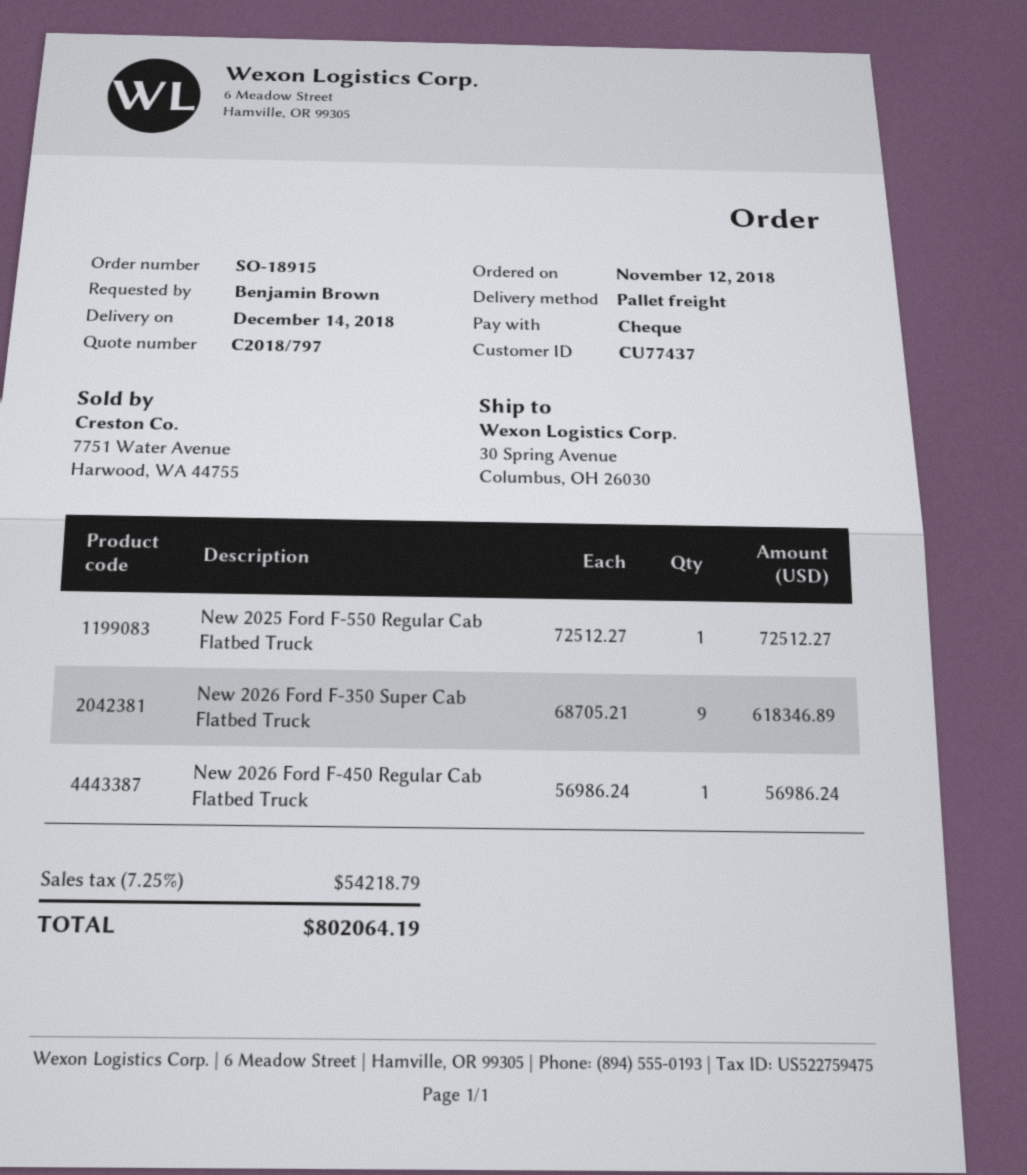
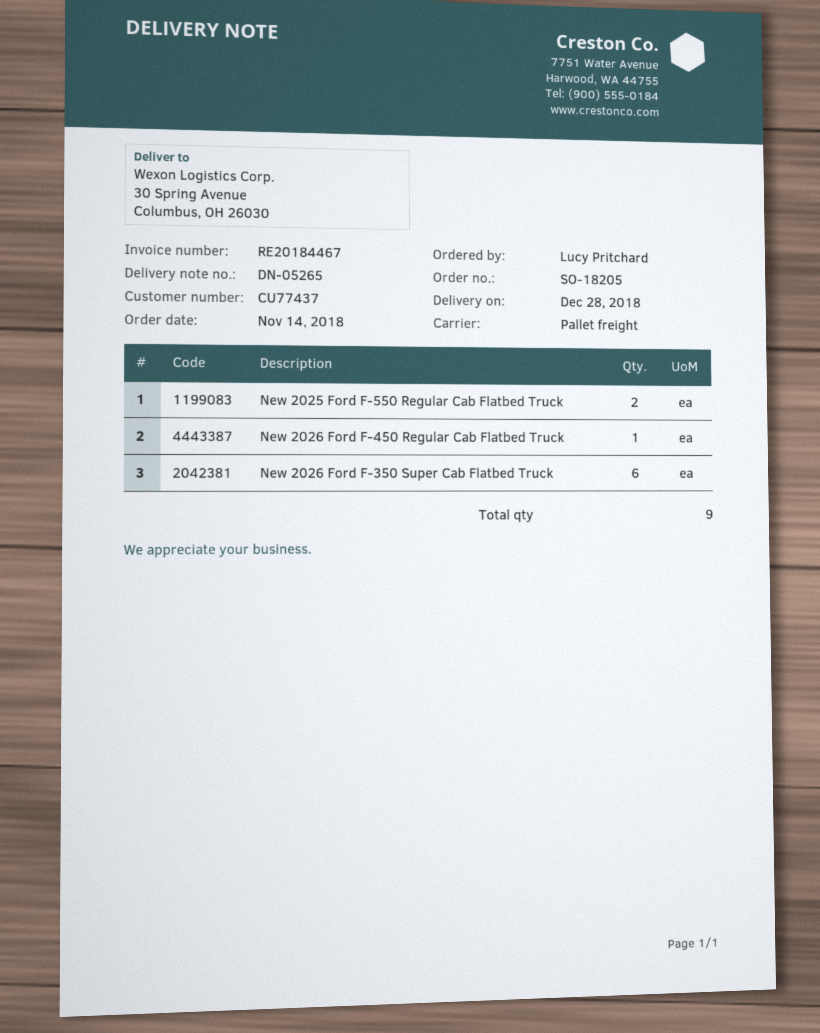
order number: SO-18915 -> SO-18205
order date: 2018-11-12 -> 2018-11-14
delivery date: 2018-12-14 -> 2018-12-28
ordered by: Benjamin Brown -> Lucy Pritchard
New 2025 Ford F-550 Regular Cab Flatbed Truck: 1 -> 2
New 2026 Ford F-350 Super Cab Flatbed Truck: 9 -> 6

